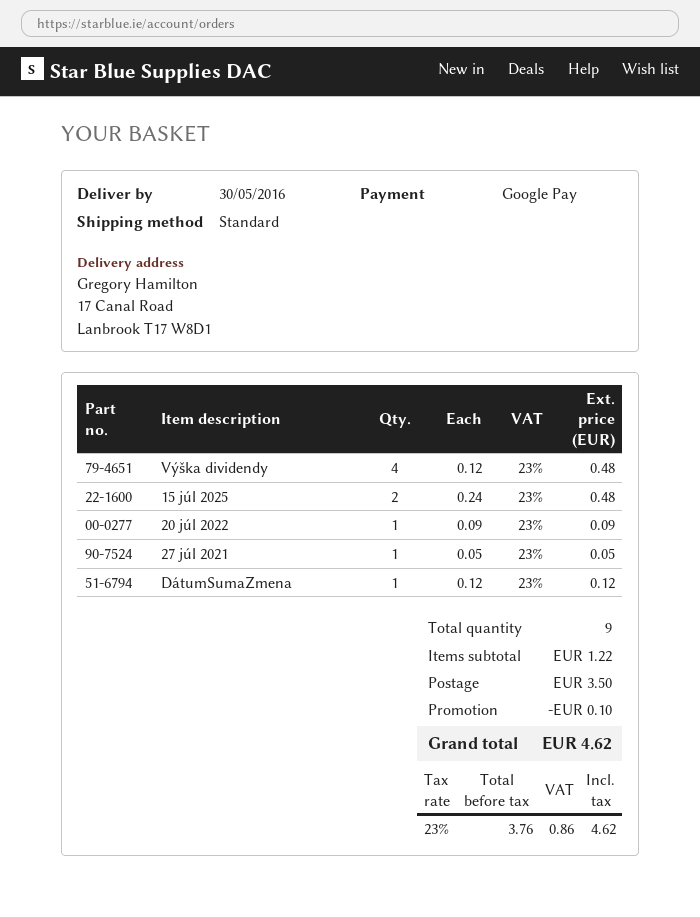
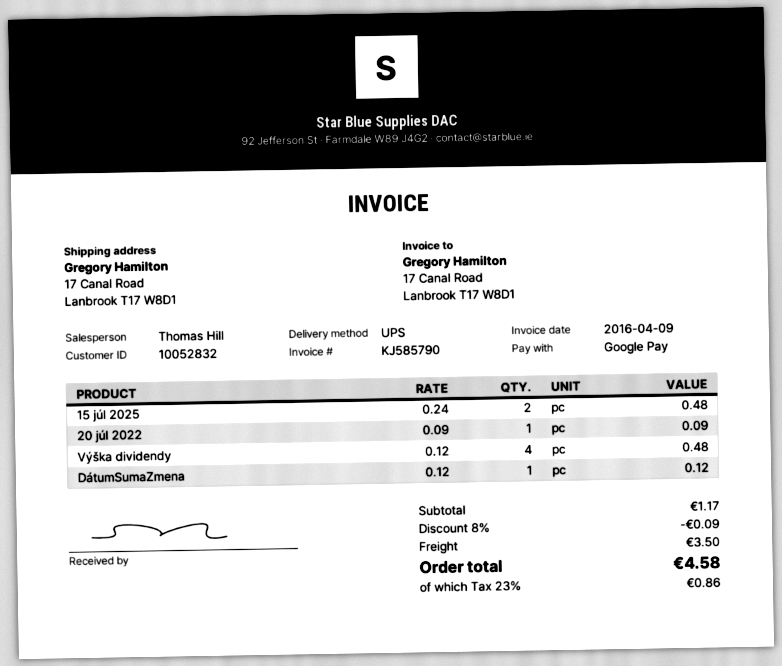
shipping method: standard -> UPS
27 júl 2021: 1 x 0.05 = 0.05 -> none
subtotal: 1.22 -> 1.17
discount: 0.10 -> 0.09
total: 4.62 -> 4.58

